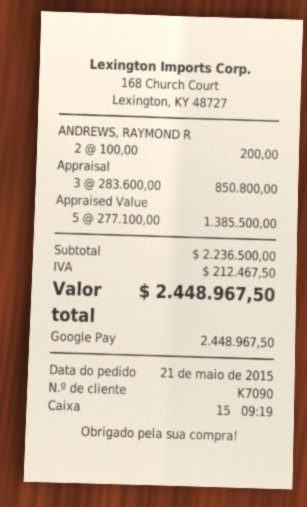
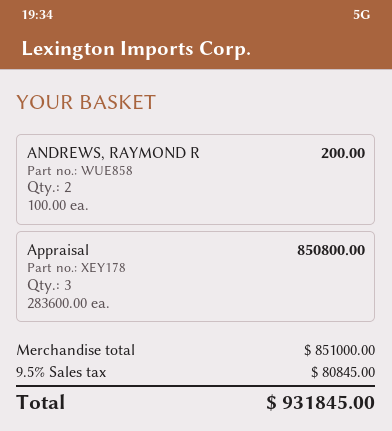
Appraised Value: 5 x 277100.00 = 1385500.00 -> none
subtotal: 2236500.00 -> 851000.00
tax: 212467.50 -> 80845.00
total: 2448967.50 -> 931845.00

